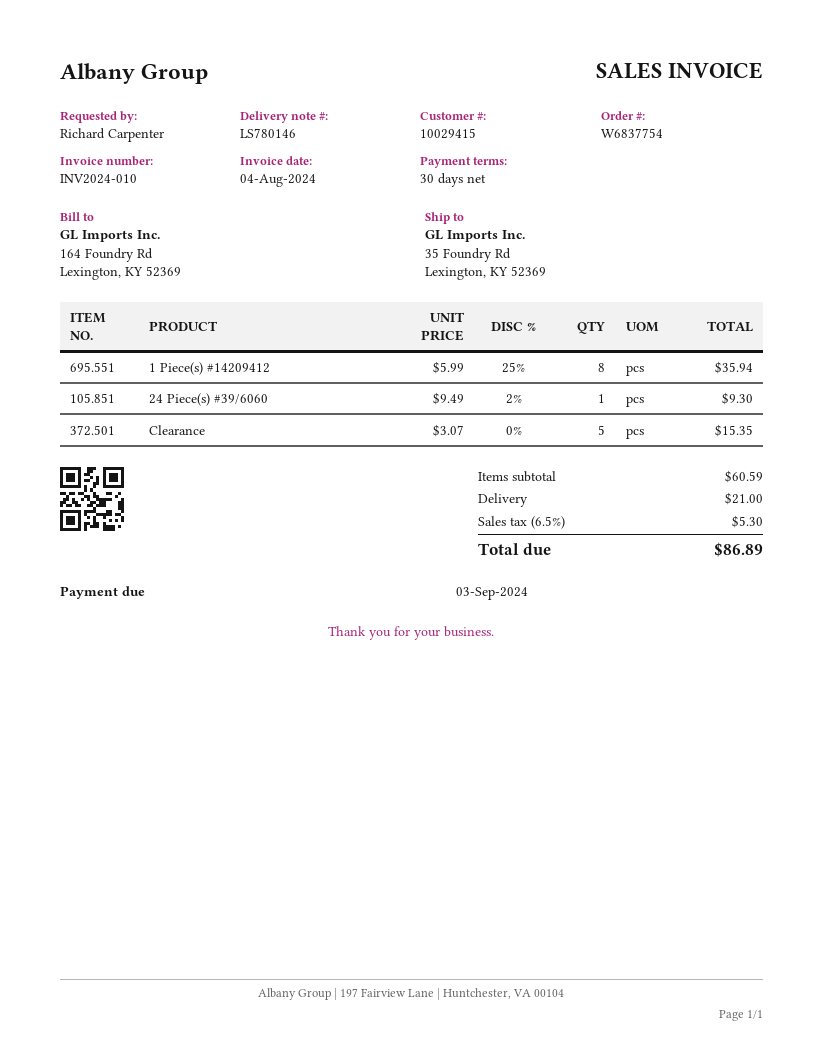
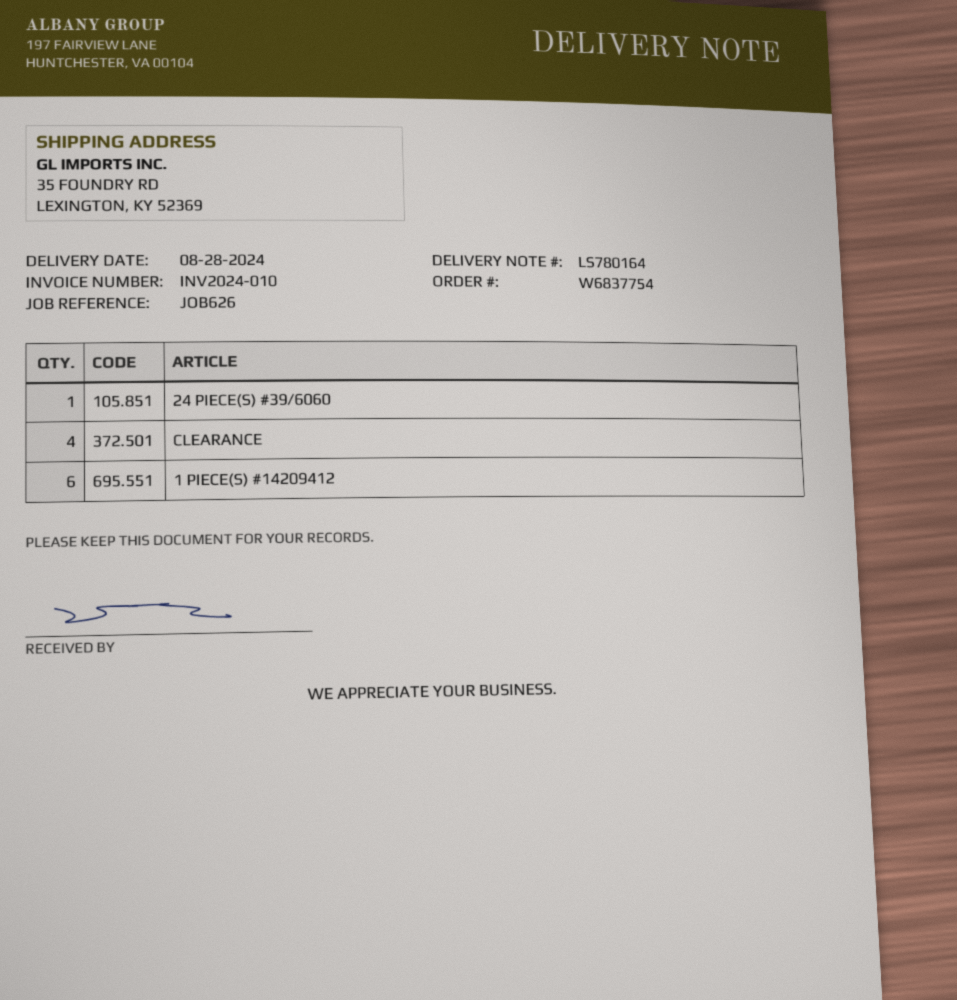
delivery note number: LS780146 -> LS780164
1 Piece(s) #14209412: 8 -> 6
Clearance: 5 -> 4

